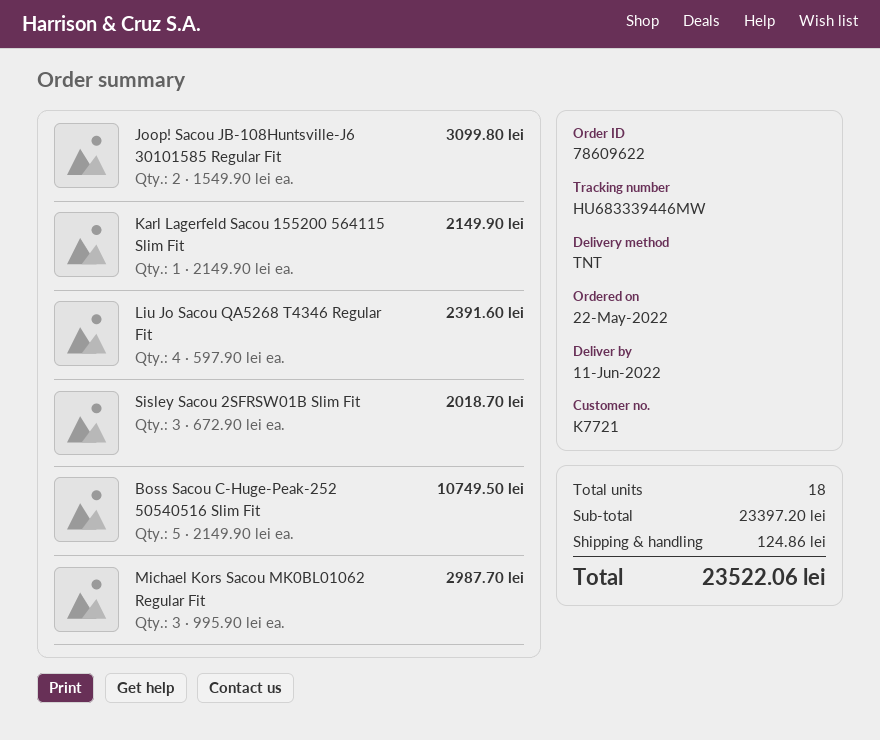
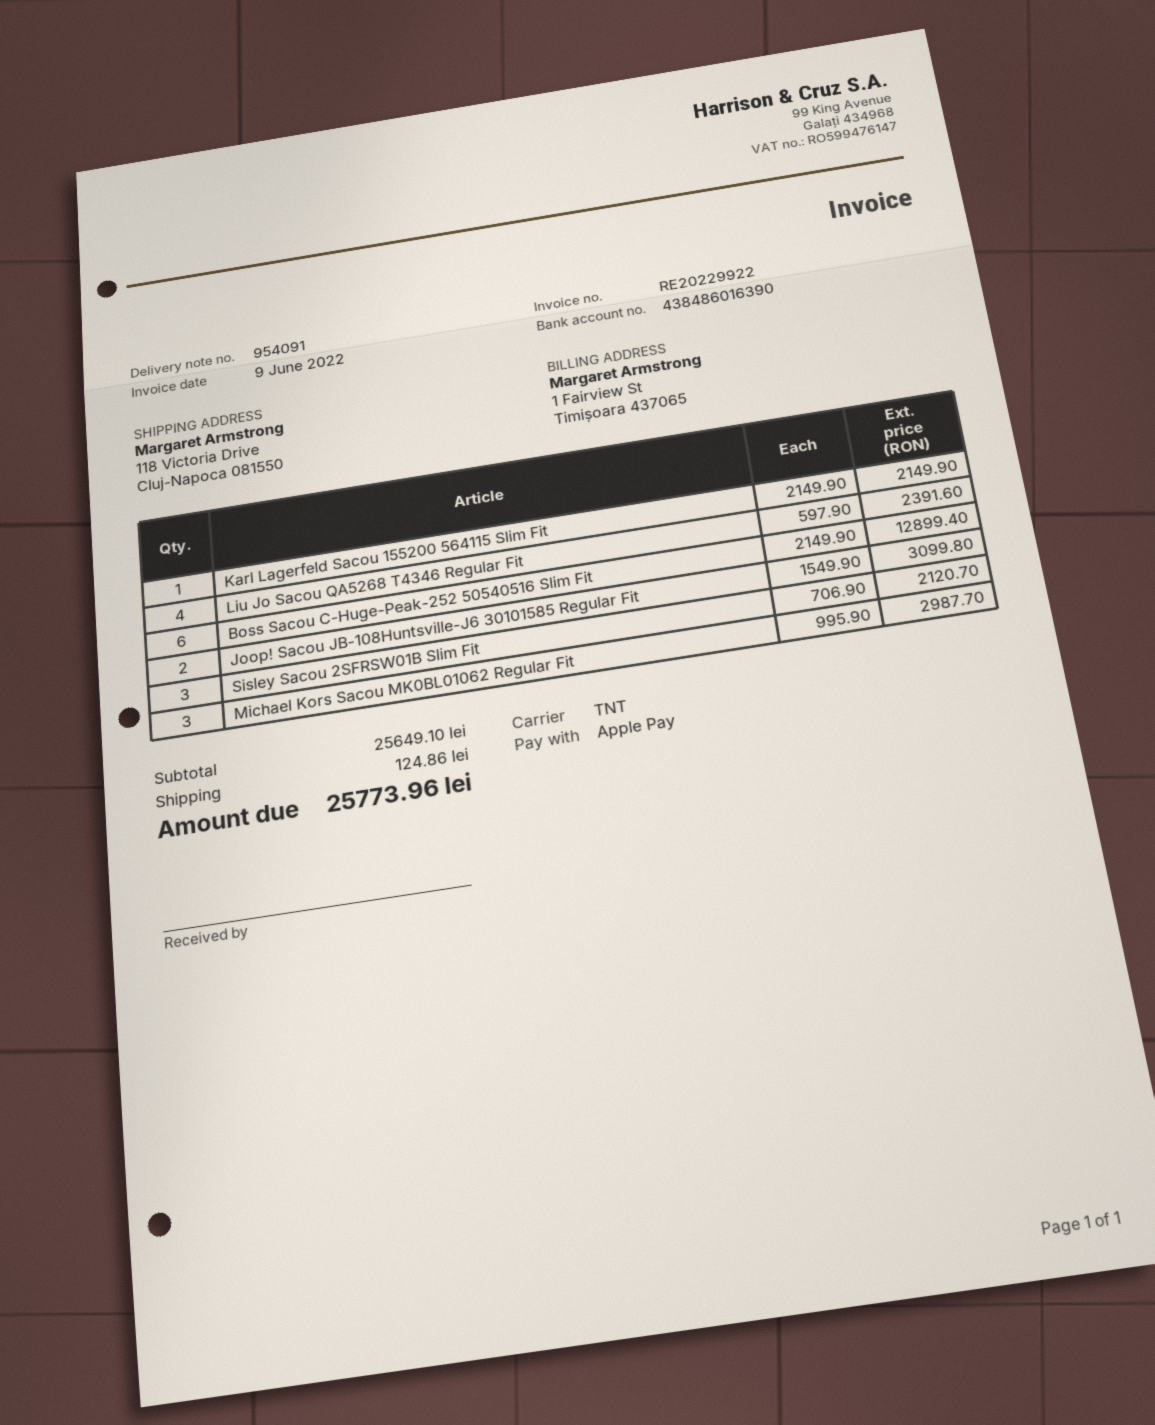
Sisley Sacou 2SFRSW01B Slim Fit: 3 x 672.90 = 2018.70 -> 3 x 706.90 = 2120.70
Boss Sacou C-Huge-Peak-252 50540516 Slim Fit: 5 x 2149.90 = 10749.50 -> 6 x 2149.90 = 12899.40
subtotal: 23397.20 -> 25649.10
total: 23522.06 -> 25773.96

